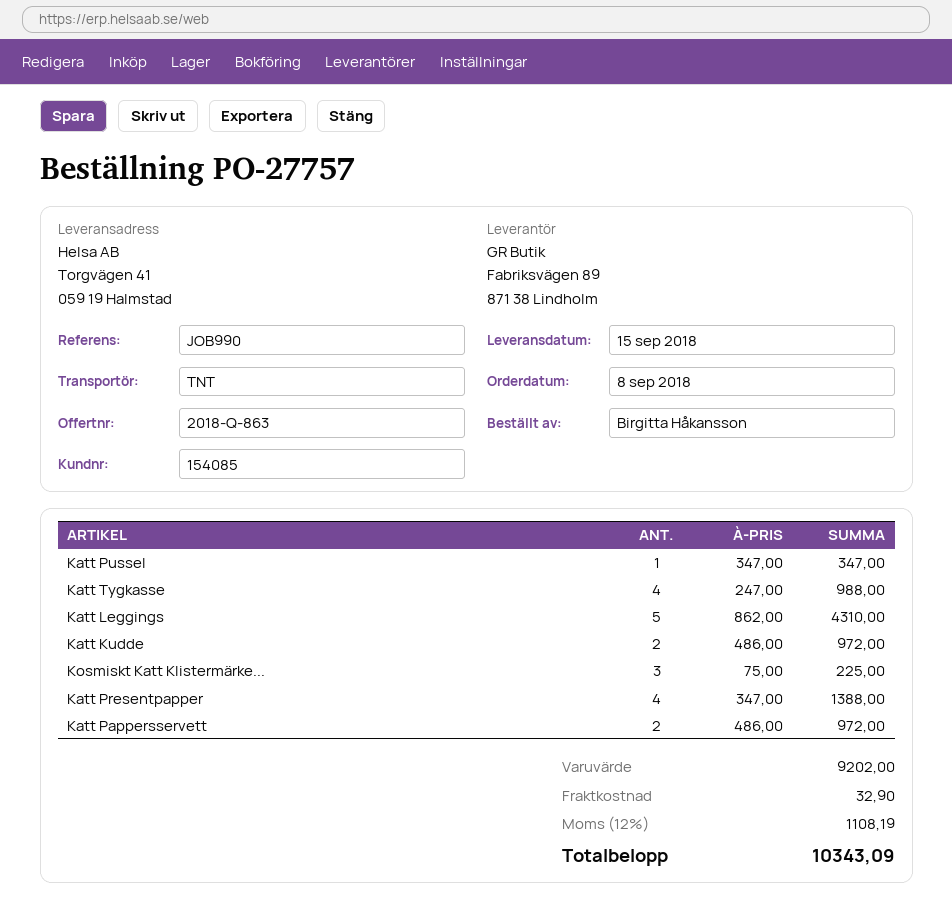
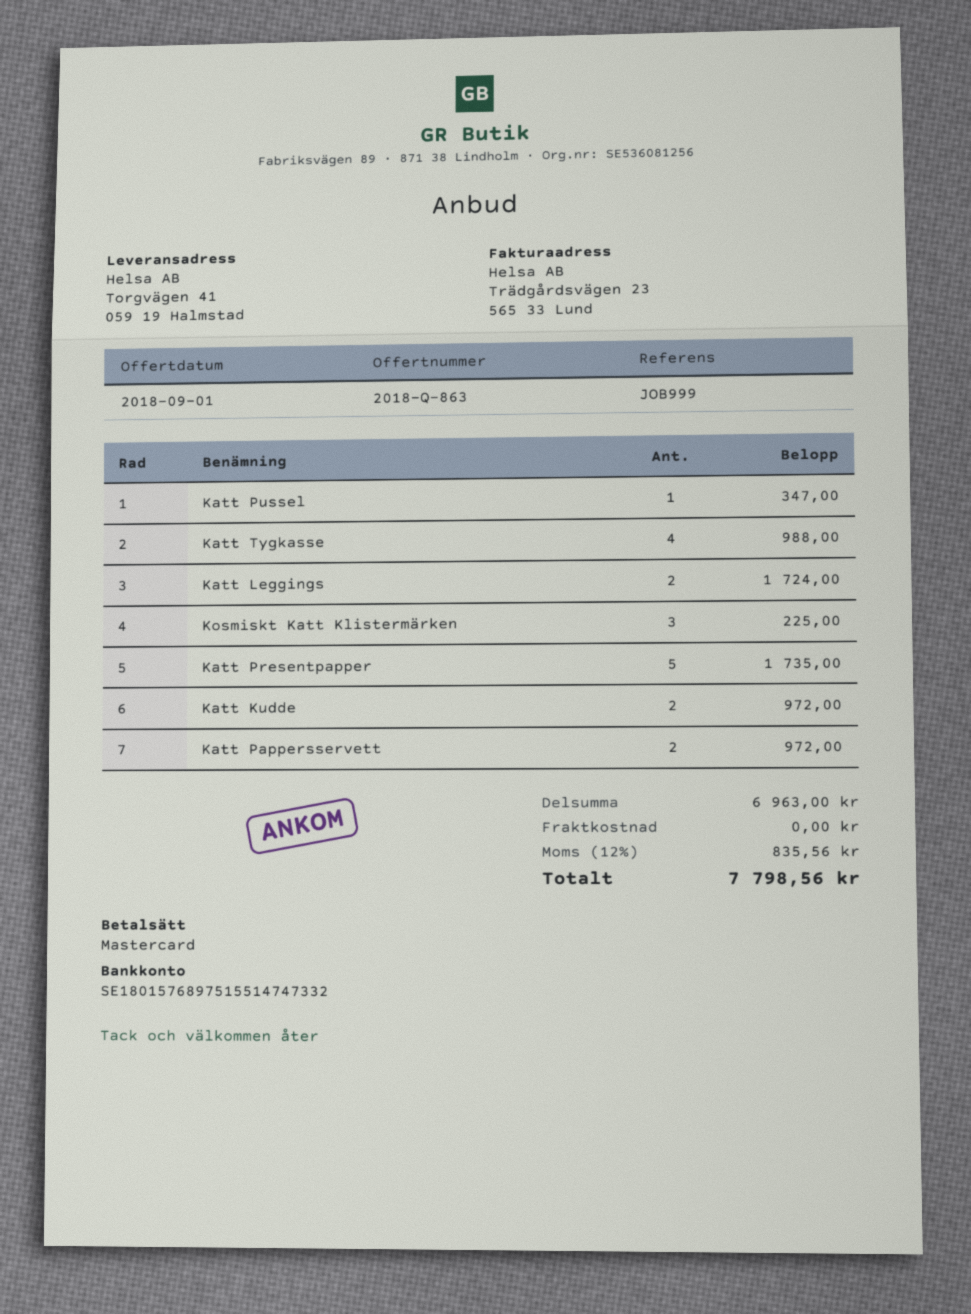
reference: JOB990 -> JOB999
Katt Leggings: 5 for 4310.00 -> 2 for 1724.00
Katt Presentpapper: 4 for 1388.00 -> 5 for 1735.00
subtotal: 9202.00 -> 6963.00
shipping: 32.90 -> 0.00
tax: 12% = 1108.19 -> 12% = 835.56
total: 10343.09 -> 7798.56

